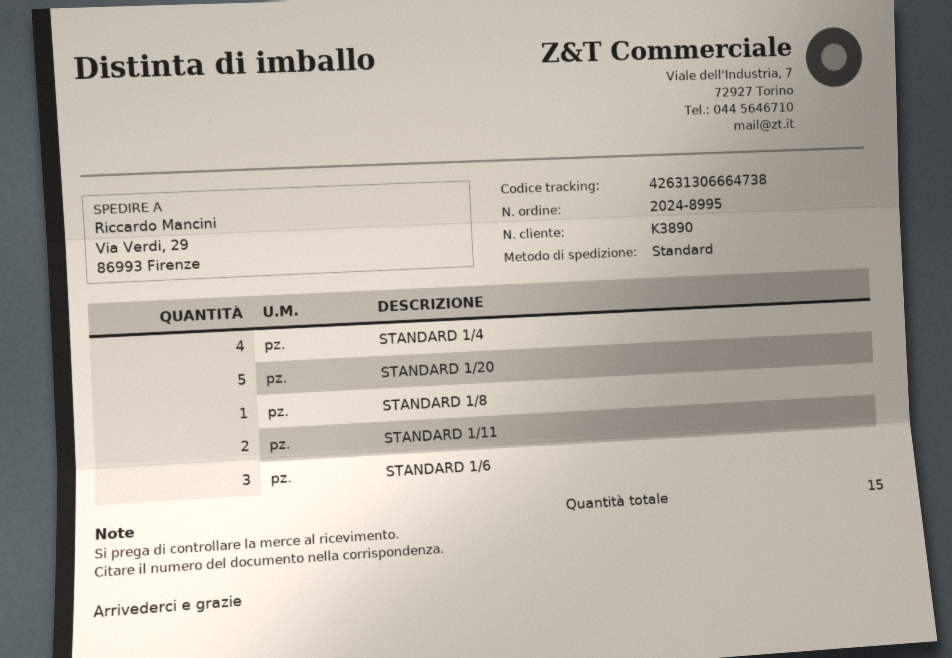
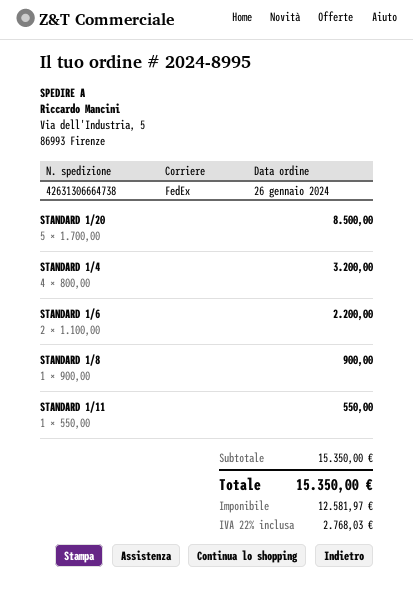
shipping method: standard -> FedEx
ship to: Via Verdi, 29, 86993 Firenze -> Via dell'Industria, 5, 86993 Firenze
STANDARD 1/11: 2 -> 1
STANDARD 1/6: 3 -> 2

